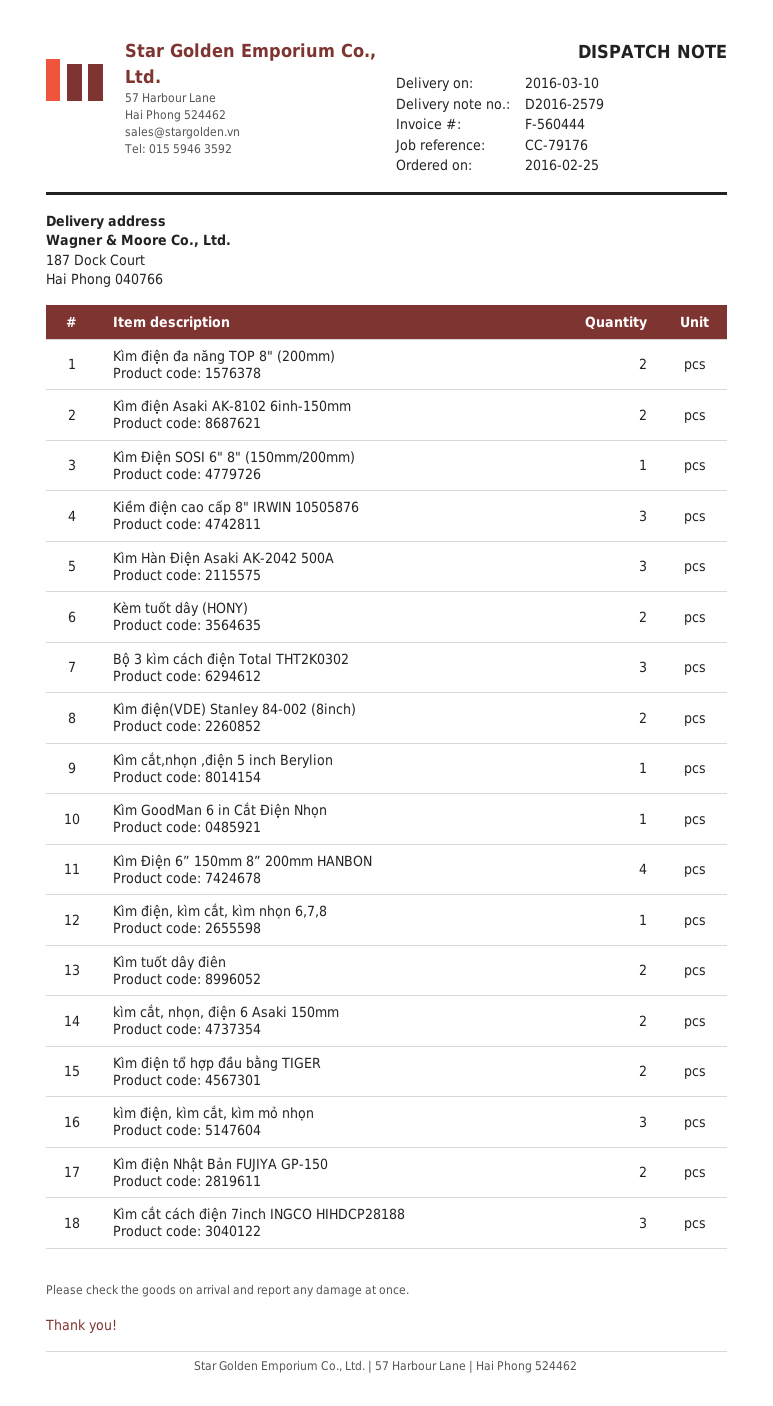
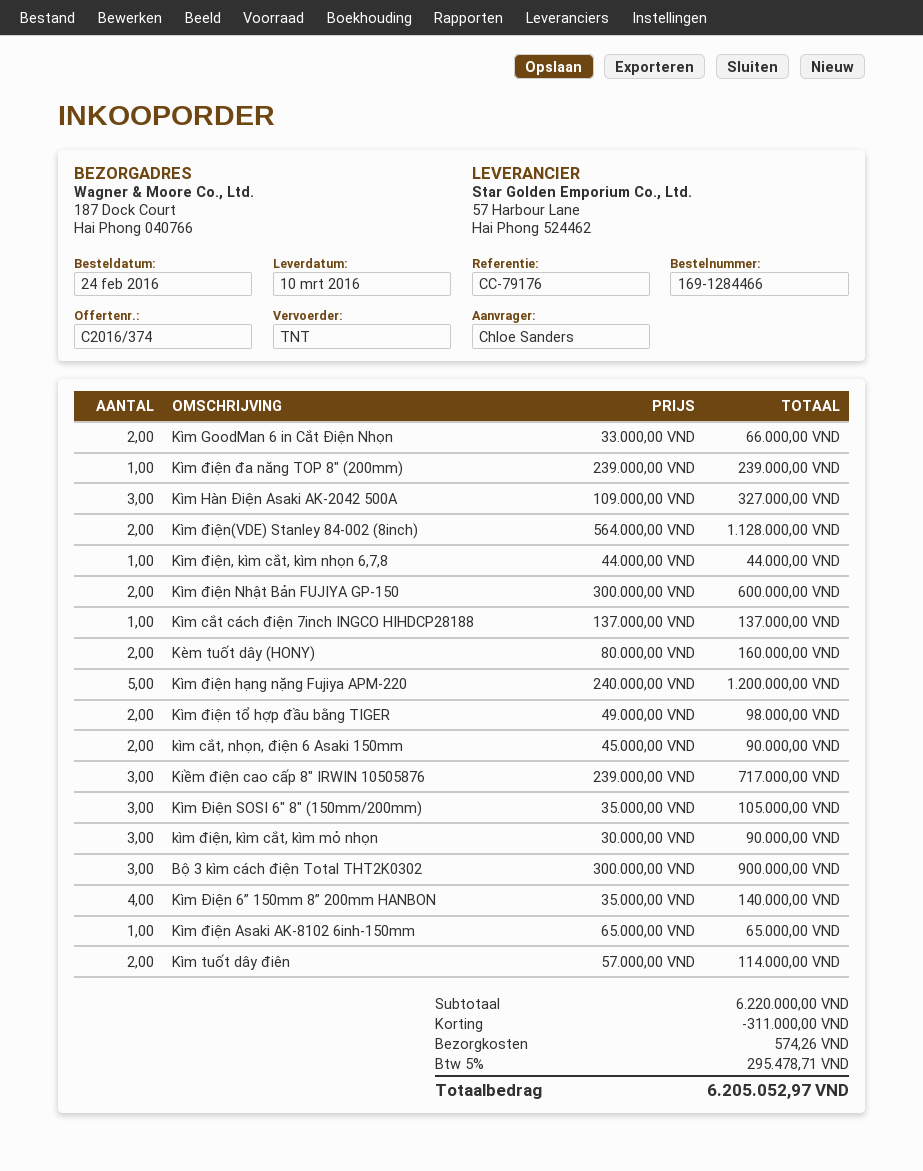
order date: 2016-02-25 -> 2016-02-24
Kìm điện đa năng TOP 8" (200mm): 2 -> 1
Kìm điện Asaki AK-8102 6inh-150mm: 2 -> 1
Kìm Điện SOSI 6" 8" (150mm/200mm): 1 -> 3
Kìm cắt,nhọn ,điện 5 inch Berylion: 1 -> none
Kìm GoodMan 6 in Cắt Điện Nhọn: 1 -> 2
Kìm cắt cách điện 7inch INGCO HIHDCP28188: 3 -> 1
Kìm điện hạng nặng Fujiya APM-220: none -> 5

